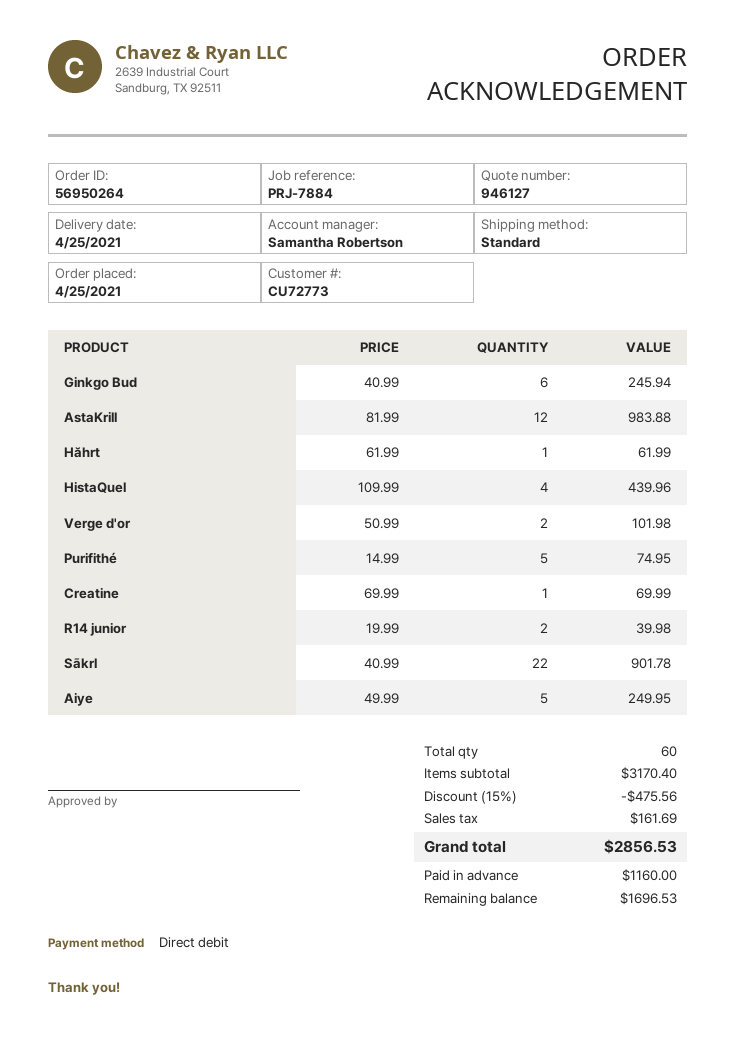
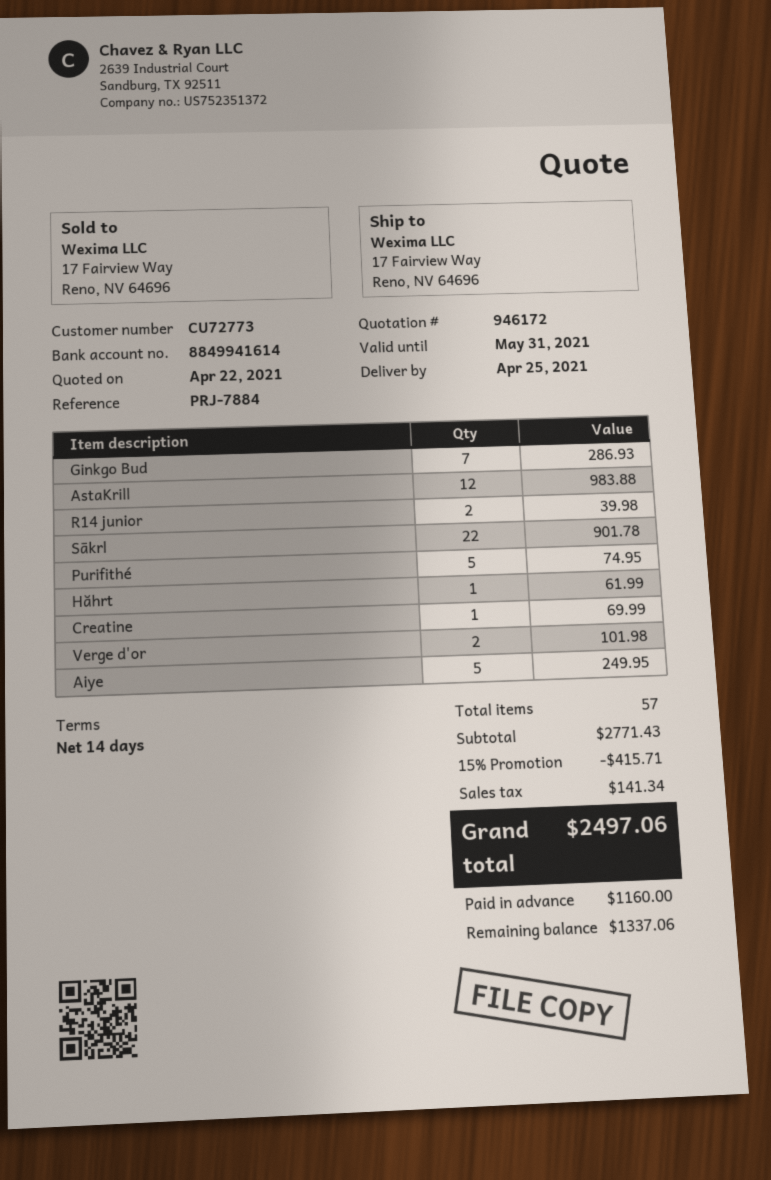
quote number: 946127 -> 946172
Ginkgo Bud: 6 for 245.94 -> 7 for 286.93
HistaQuel: 4 for 439.96 -> none
total quantity: 60 -> 57
subtotal: 3170.40 -> 2771.43
discount: 15% = 475.56 -> 15% = 415.71
tax: 161.69 -> 141.34
total: 2856.53 -> 2497.06
balance: 1696.53 -> 1337.06

